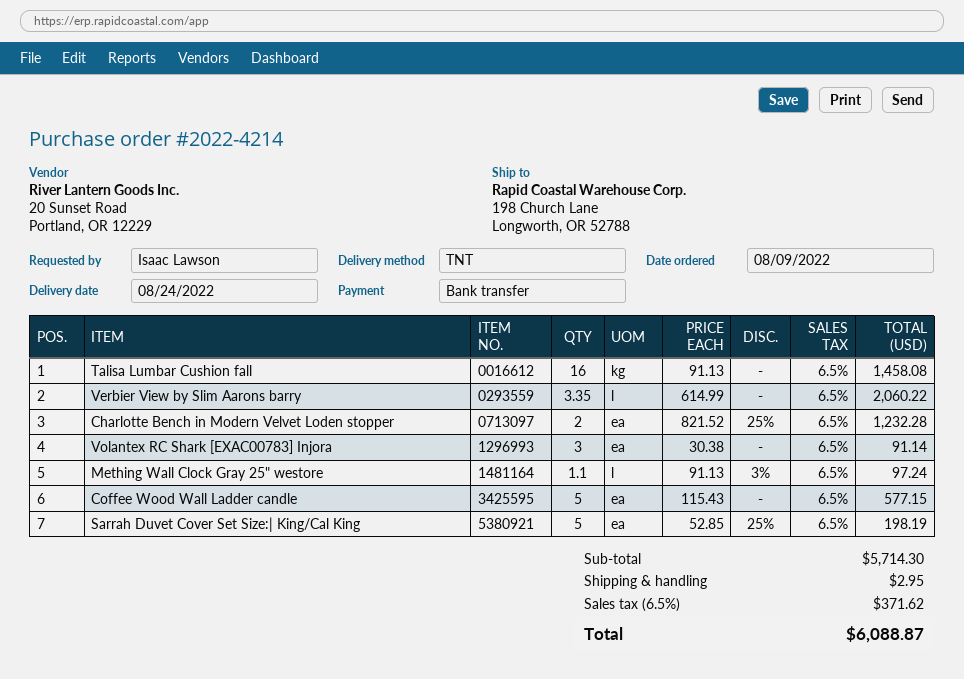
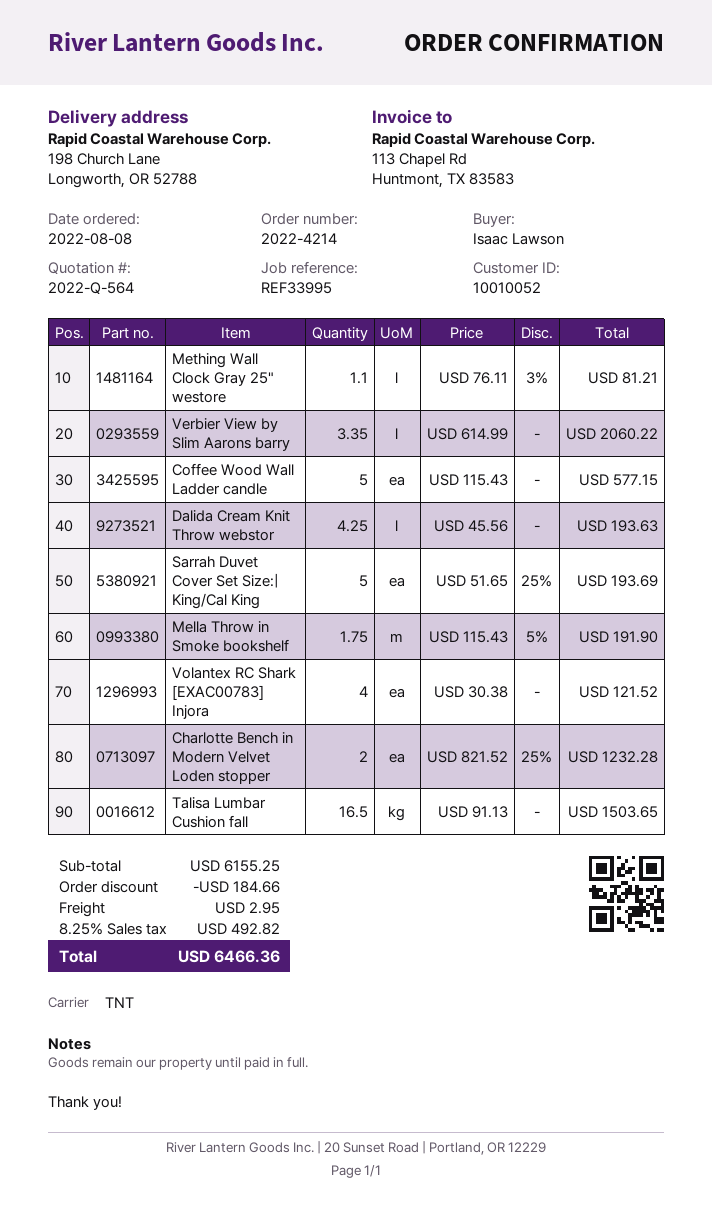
order date: 2022-08-09 -> 2022-08-08
Talisa Lumbar Cushion fall: 16 x 91.13 = 1458.08 -> 16.5 x 91.13 = 1503.65
Volantex RC Shark [EXAC00783] Injora: 3 x 30.38 = 91.14 -> 4 x 30.38 = 121.52
Mething Wall Clock Gray 25" westore: 1.1 x 91.13 - 3% = 97.24 -> 1.1 x 76.11 - 3% = 81.21
Sarrah Duvet Cover Set Size:| King/Cal King: 5 x 52.85 - 25% = 198.19 -> 5 x 51.65 - 25% = 193.69
Dalida Cream Knit Throw webstor: none -> 4.25 x 45.56 = 193.63
Mella Throw in Smoke bookshelf: none -> 1.75 x 115.43 - 5% = 191.90
subtotal: 5714.30 -> 6155.25
discount: none -> 184.66
tax: 6.5% = 371.62 -> 8.25% = 492.82
total: 6088.87 -> 6466.36

